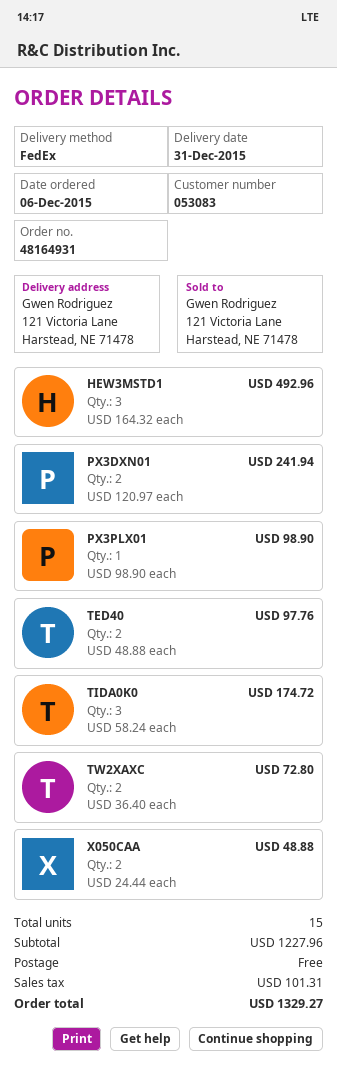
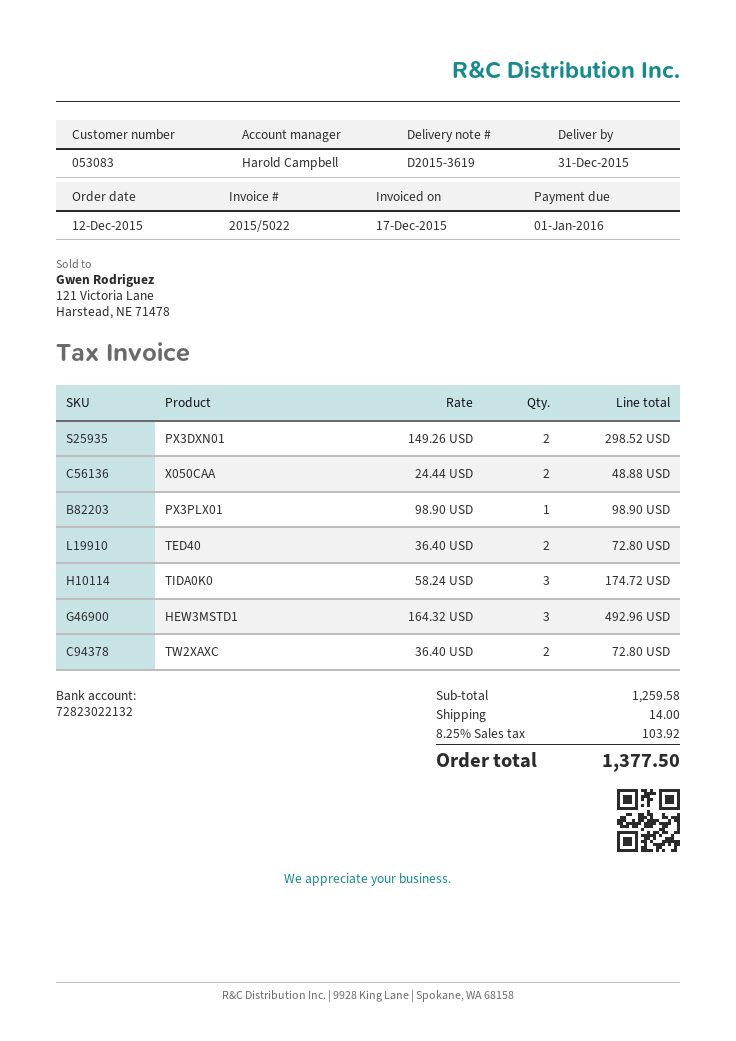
order date: 2015-12-06 -> 2015-12-12
PX3DXN01: 2 x 120.97 = 241.94 -> 2 x 149.26 = 298.52
TED40: 2 x 48.88 = 97.76 -> 2 x 36.40 = 72.80
subtotal: 1227.96 -> 1259.58
shipping: 0.00 -> 14.00
tax: 101.31 -> 103.92
total: 1329.27 -> 1377.50

